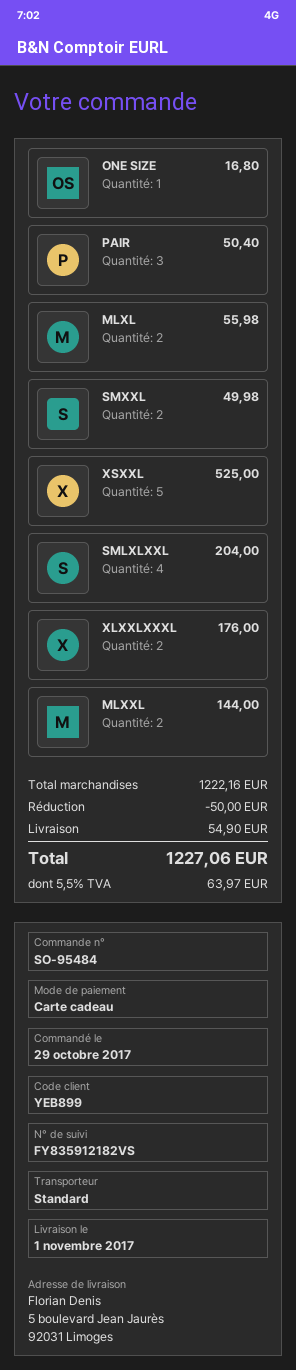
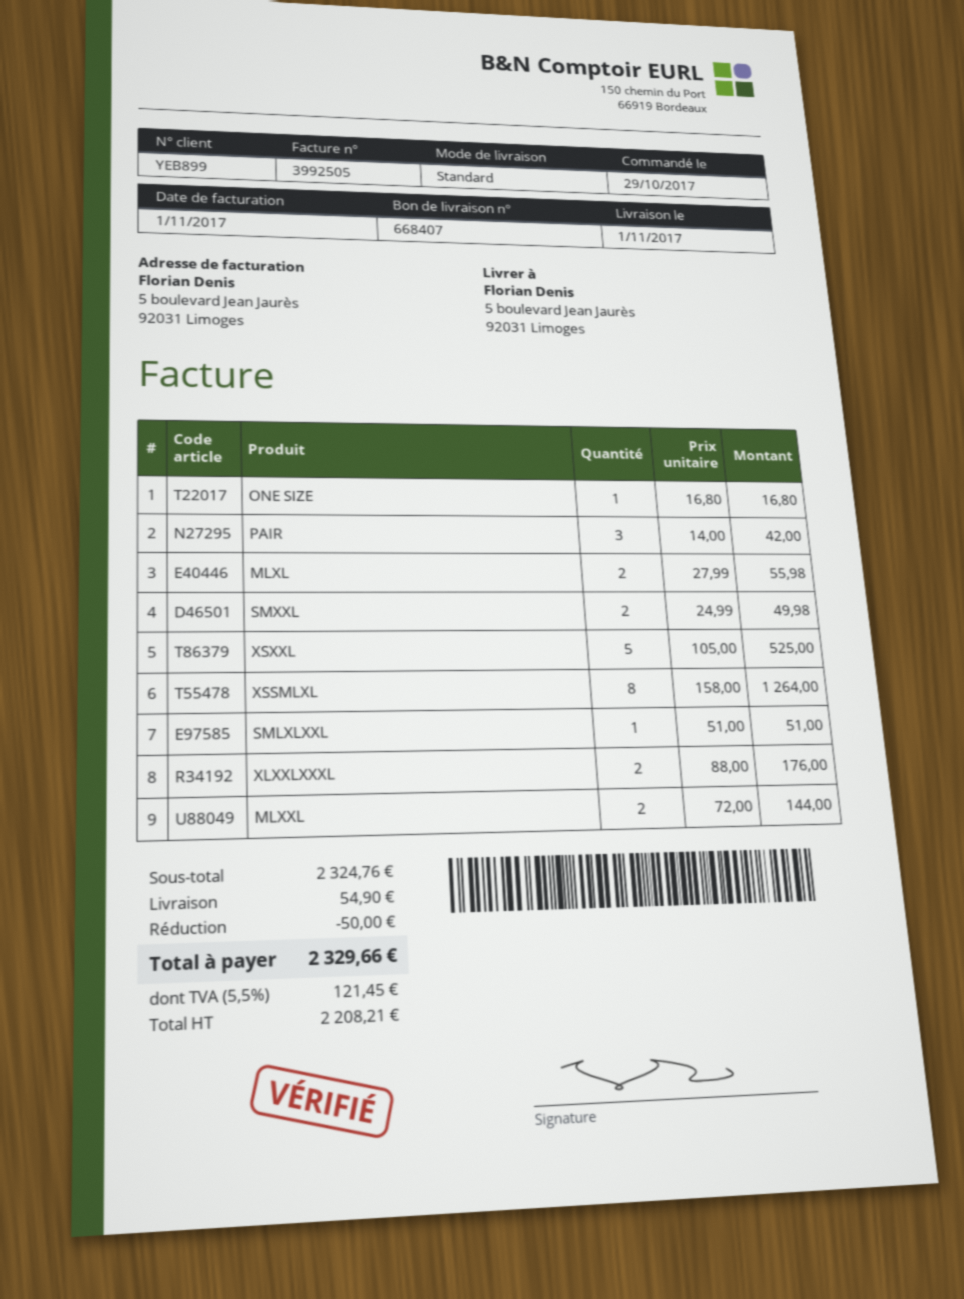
PAIR: 3 for 50.40 -> 3 for 42.00
SMLXLXXL: 4 for 204.00 -> 1 for 51.00
XSSMLXL: none -> 8 for 1264.00
subtotal: 1222.16 -> 2324.76
tax: 5.5% = 63.97 -> 5.5% = 121.45
total: 1227.06 -> 2329.66

